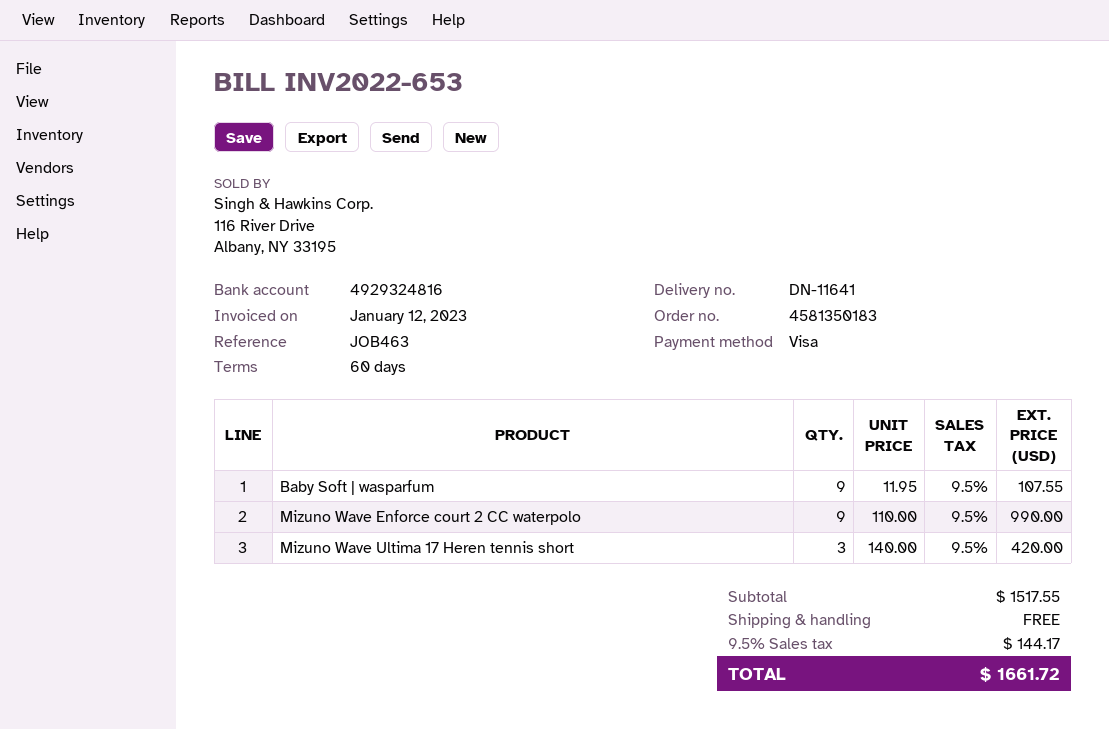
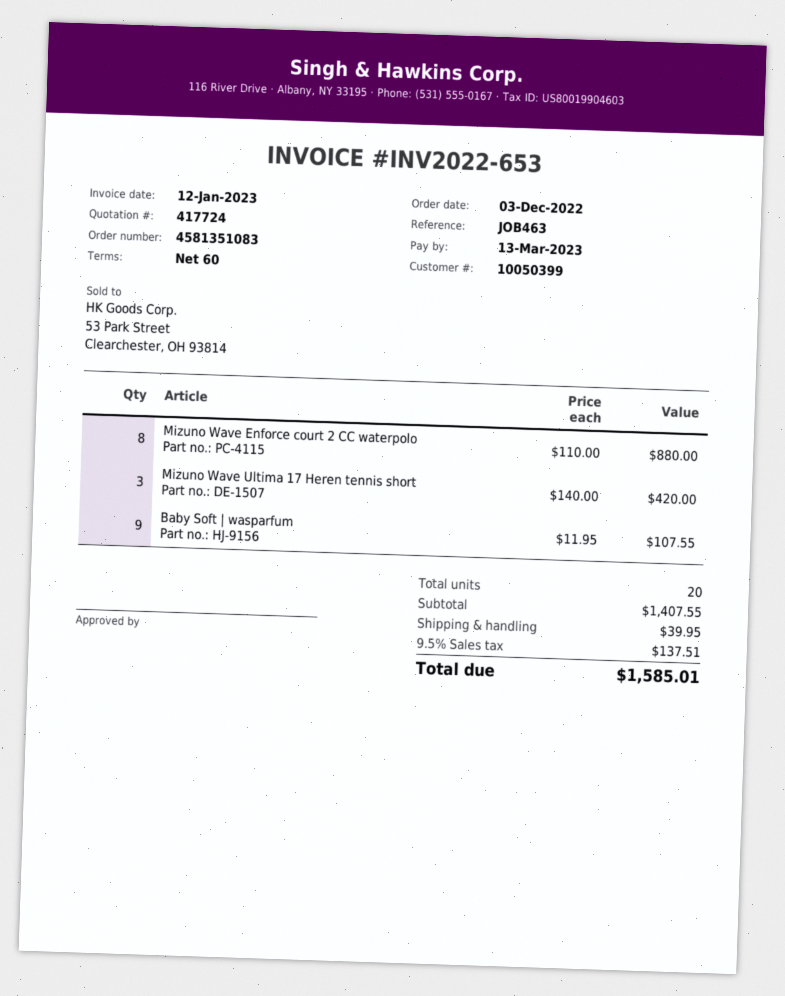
order number: 4581350183 -> 4581351083
Mizuno Wave Enforce court 2 CC waterpolo: 9 x 110.00 = 990.00 -> 8 x 110.00 = 880.00
subtotal: 1517.55 -> 1407.55
shipping: 0.00 -> 39.95
tax: 9.5% = 144.17 -> 9.5% = 137.51
total: 1661.72 -> 1585.01

